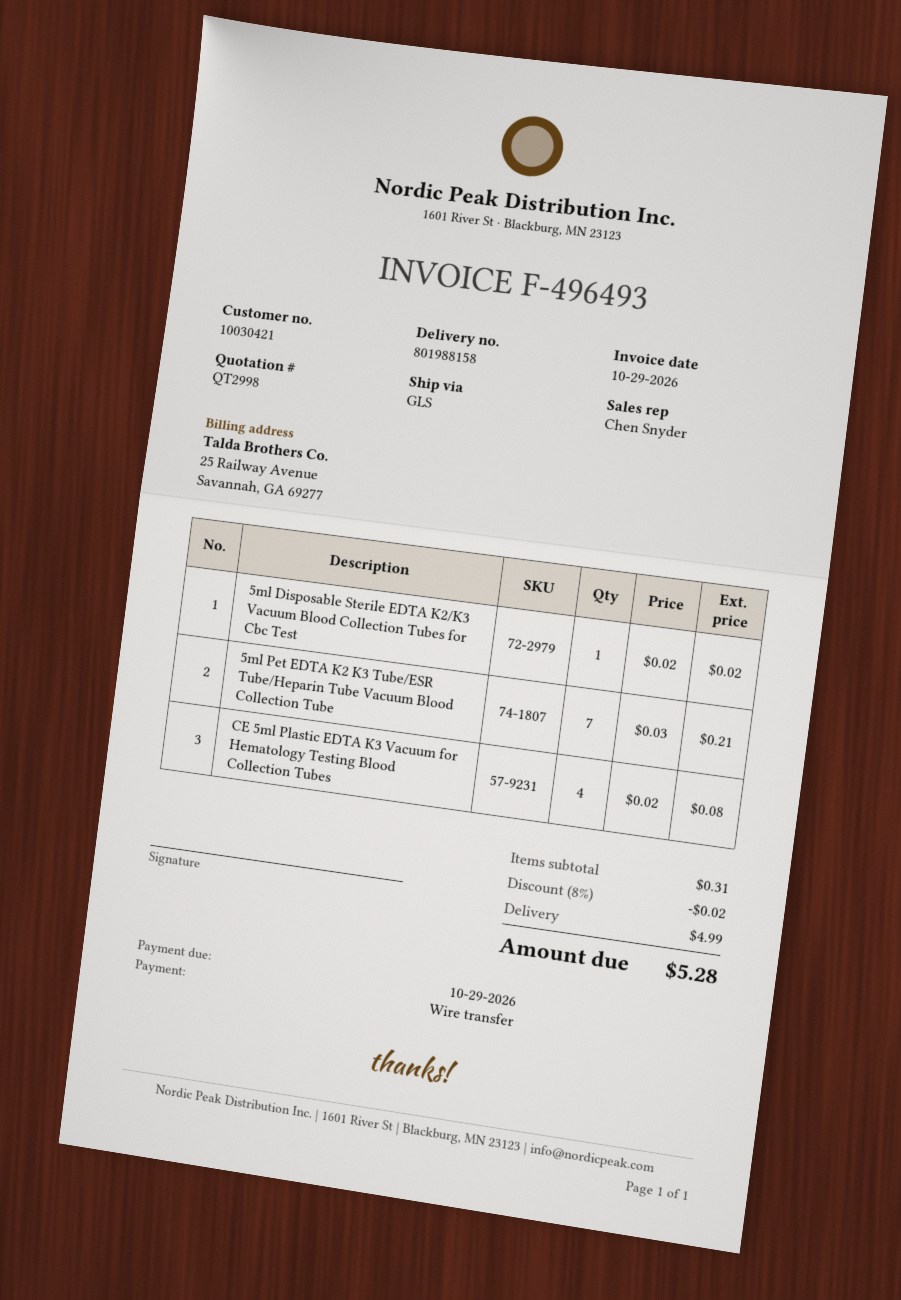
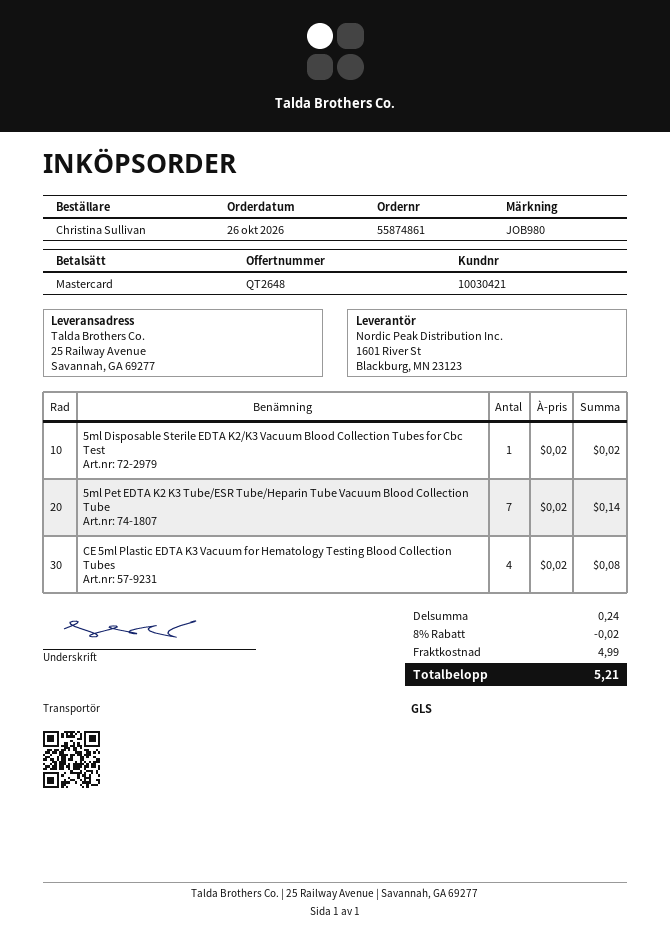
quote number: QT2998 -> QT2648
payment method: bank transfer -> Mastercard
5ml Pet EDTA K2 K3 Tube/ESR Tube/Heparin Tube Vacuum Blood Collection Tube: 7 x 0.03 = 0.21 -> 7 x 0.02 = 0.14
subtotal: 0.31 -> 0.24
total: 5.28 -> 5.21

